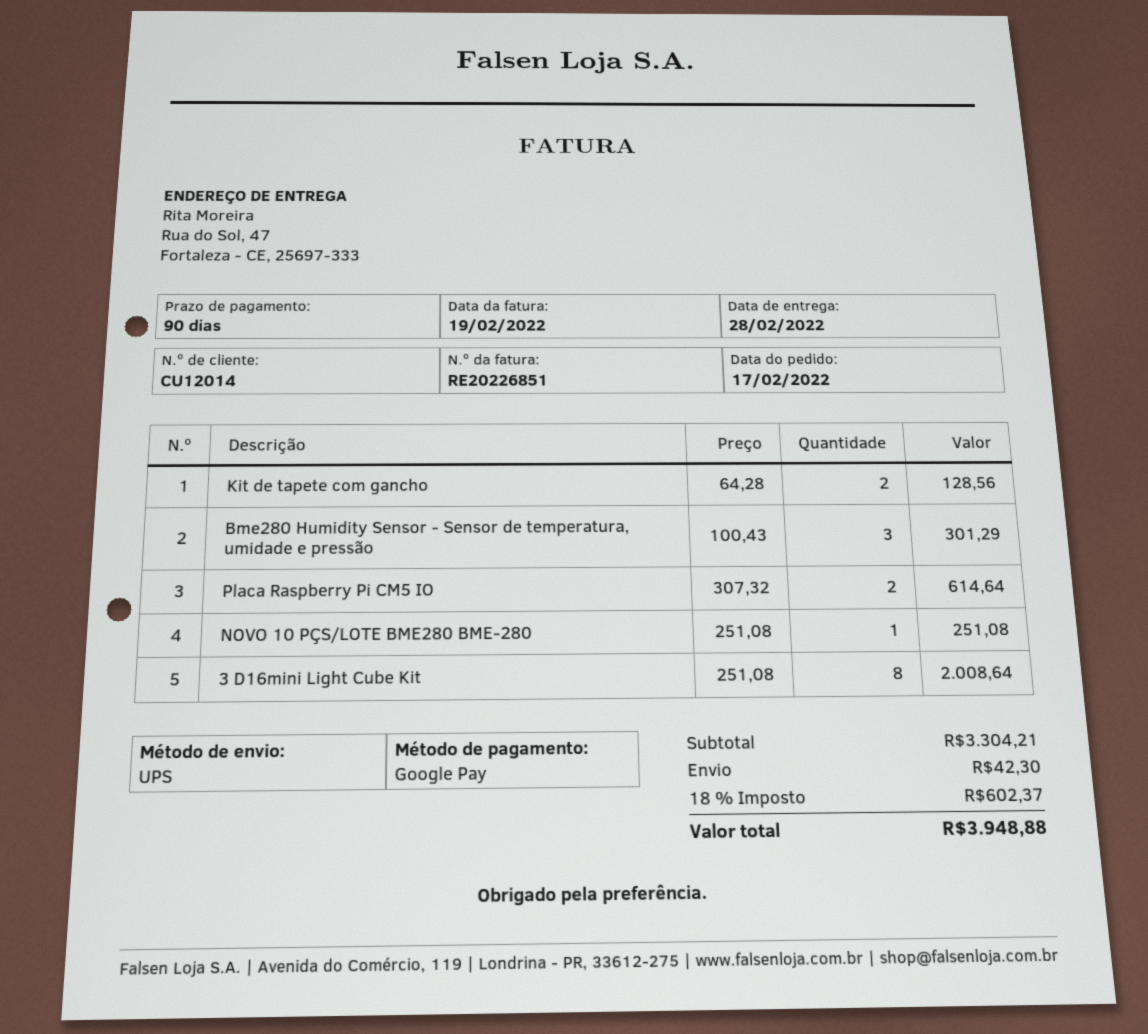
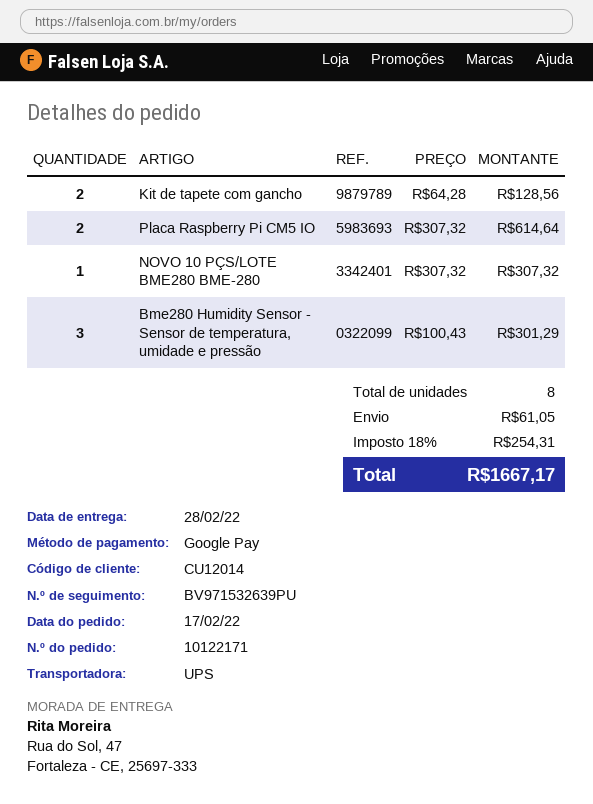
NOVO 10 PÇS/LOTE BME280 BME-280: 1 x 251.08 = 251.08 -> 1 x 307.32 = 307.32
3 D16mini Light Cube Kit: 8 x 251.08 = 2008.64 -> none
shipping: 42.30 -> 61.05
tax: 18% = 602.37 -> 18% = 254.31
total: 3948.88 -> 1667.17

